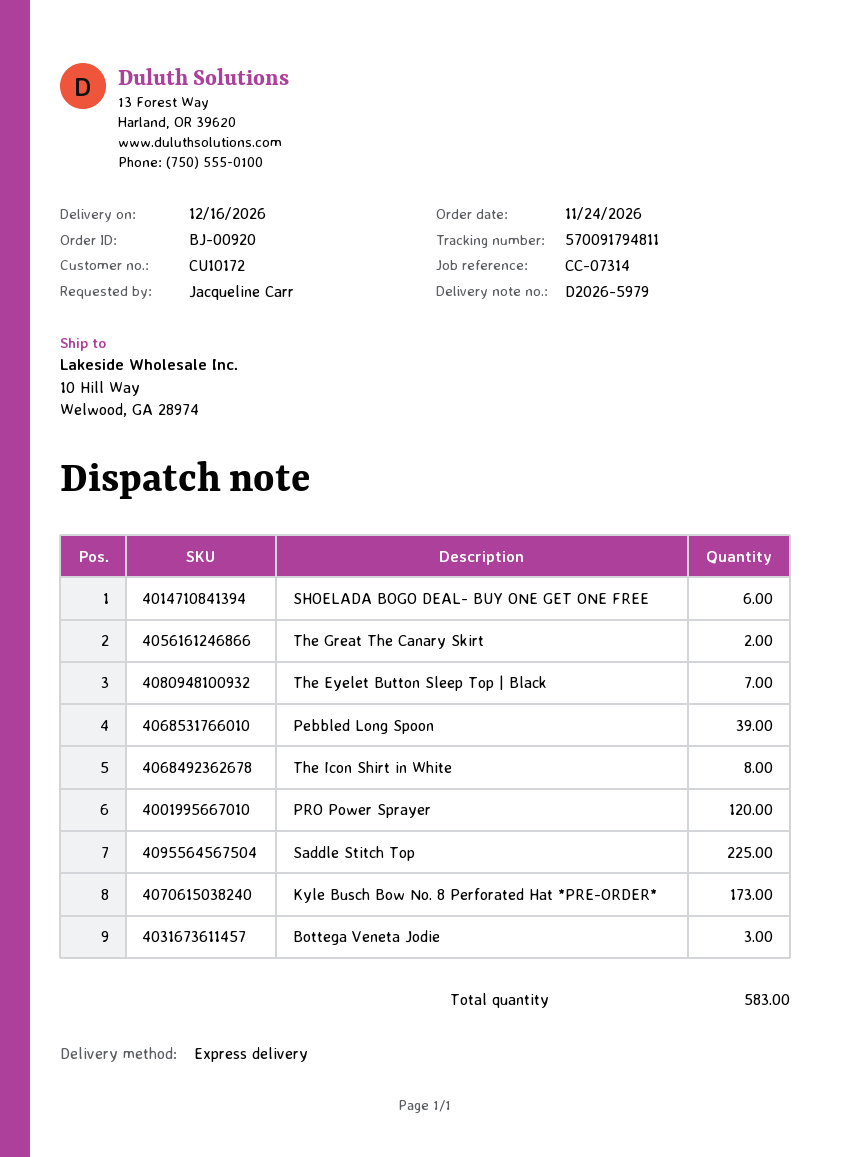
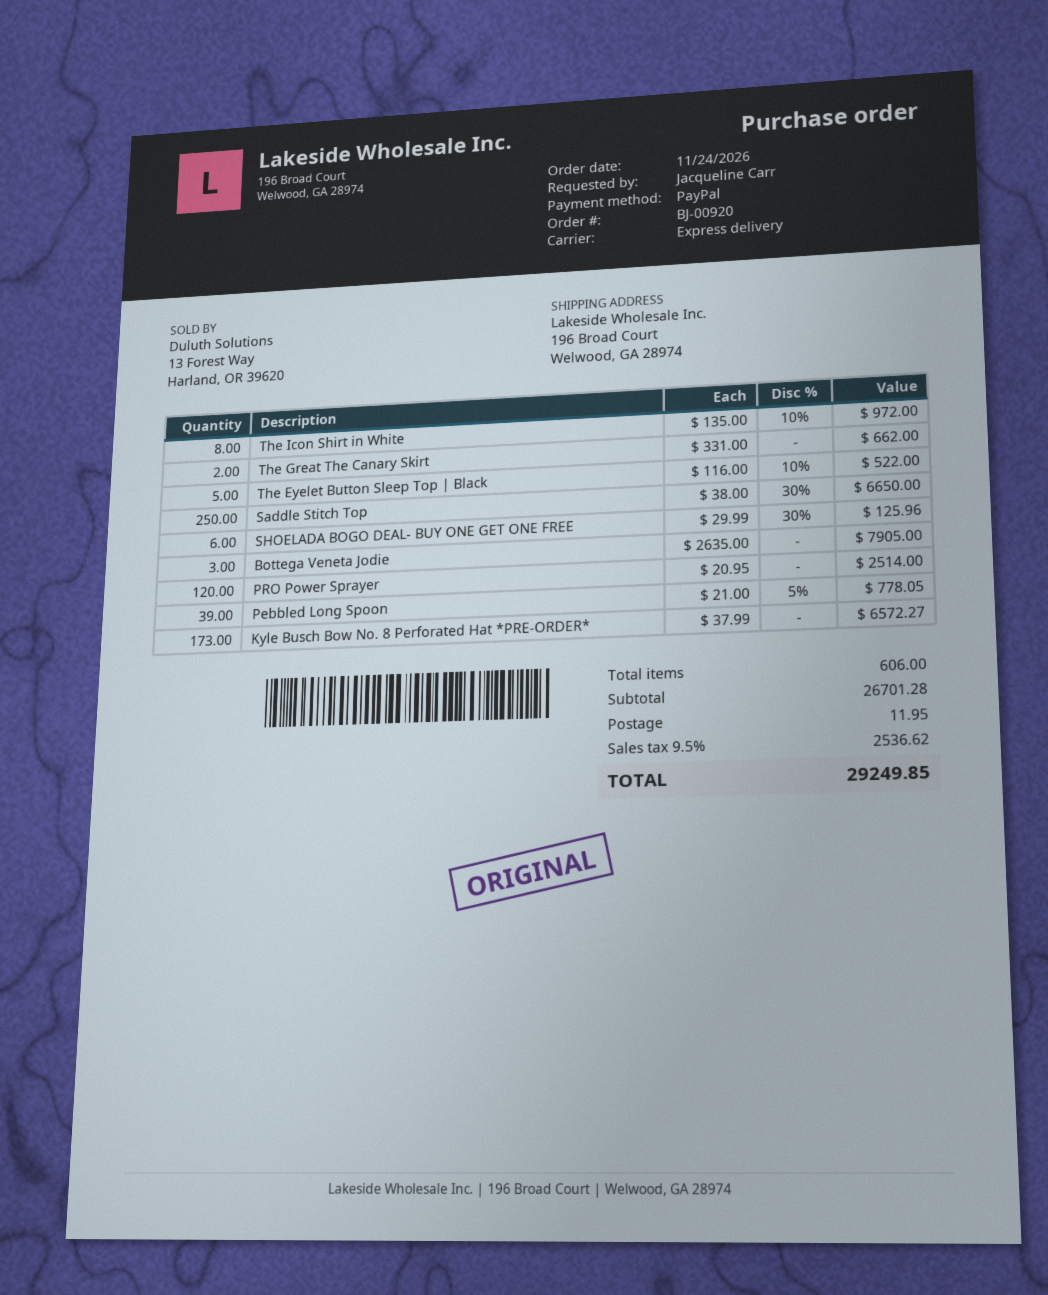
ship to: 10 Hill Way, Welwood, GA 28974 -> 196 Broad Court, Welwood, GA 28974
The Eyelet Button Sleep Top | Black: 7 -> 5
Saddle Stitch Top: 225 -> 250
total quantity: 583 -> 606

